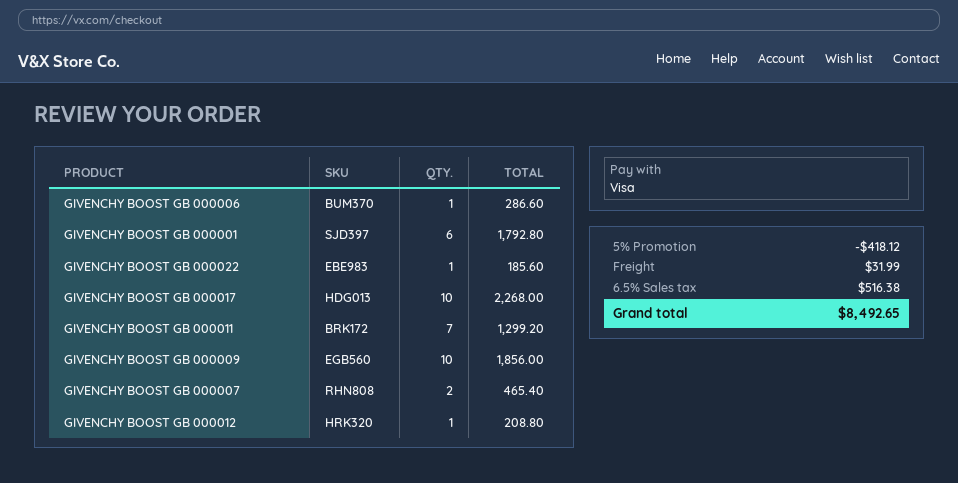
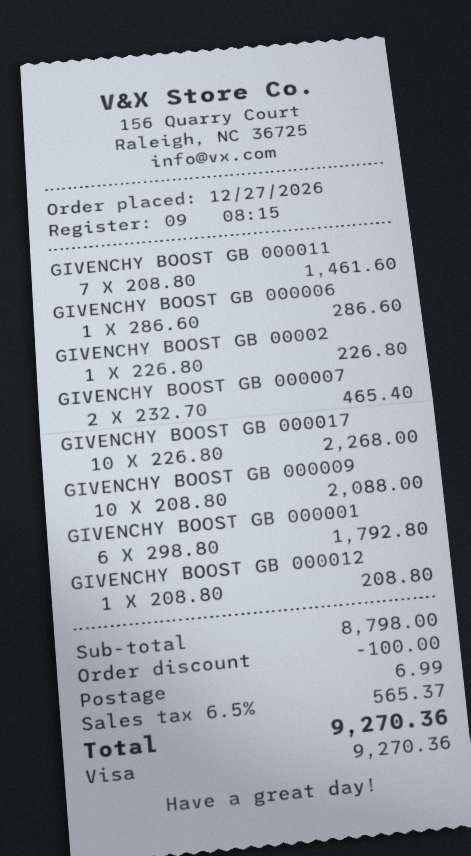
GIVENCHY BOOST GB 000022: 1 for 185.60 -> 1 for 226.80
GIVENCHY BOOST GB 000011: 7 for 1299.20 -> 7 for 1461.60
GIVENCHY BOOST GB 000009: 10 for 1856.00 -> 10 for 2088.00
discount: 418.12 -> 100.00
shipping: 31.99 -> 6.99
tax: 6.5% = 516.38 -> 6.5% = 565.37
total: 8492.65 -> 9270.36

